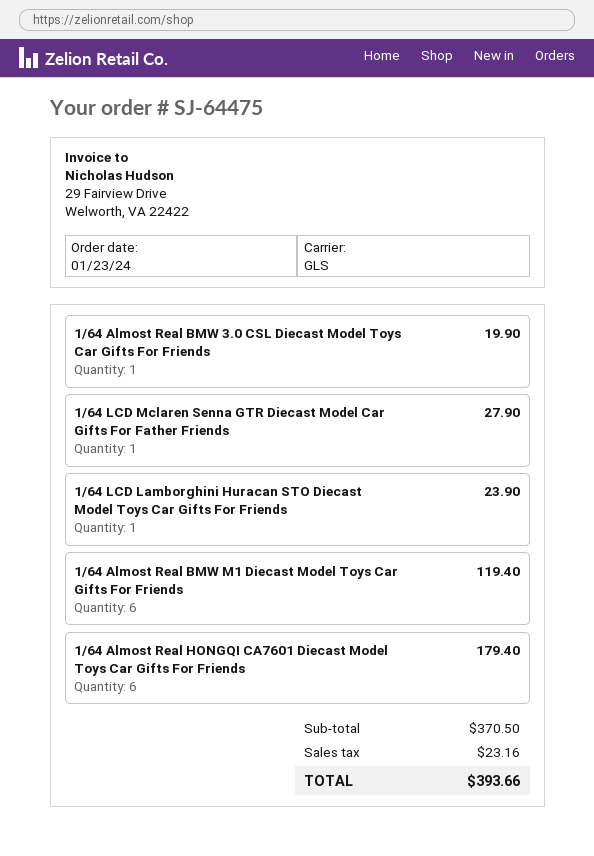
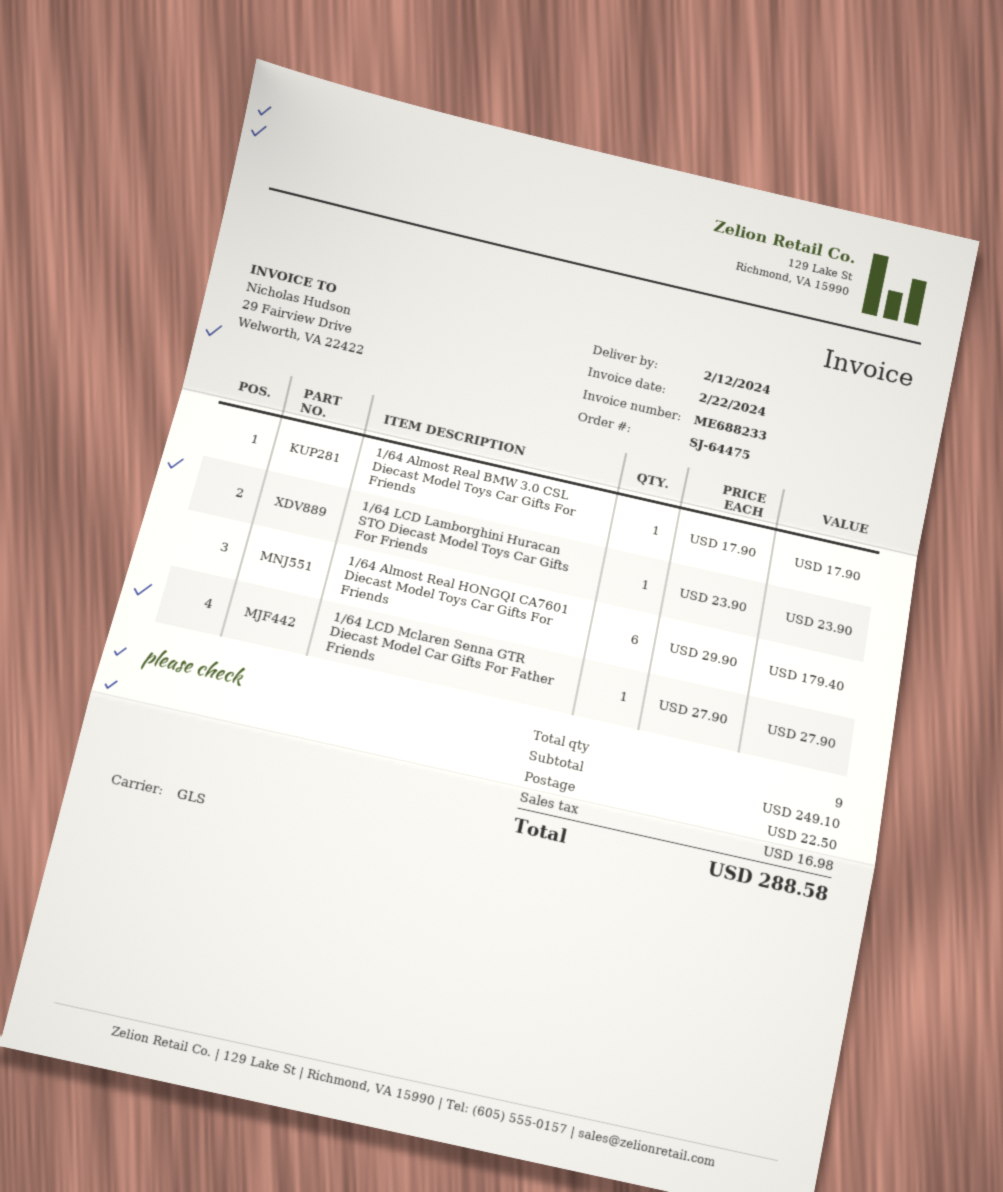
1/64 Almost Real BMW 3.0 CSL Diecast Model Toys Car Gifts For Friends: 1 for 19.90 -> 1 for 17.90
1/64 Almost Real BMW M1 Diecast Model Toys Car Gifts For Friends: 6 for 119.40 -> none
subtotal: 370.50 -> 249.10
shipping: none -> 22.50
tax: 23.16 -> 16.98
total: 393.66 -> 288.58

